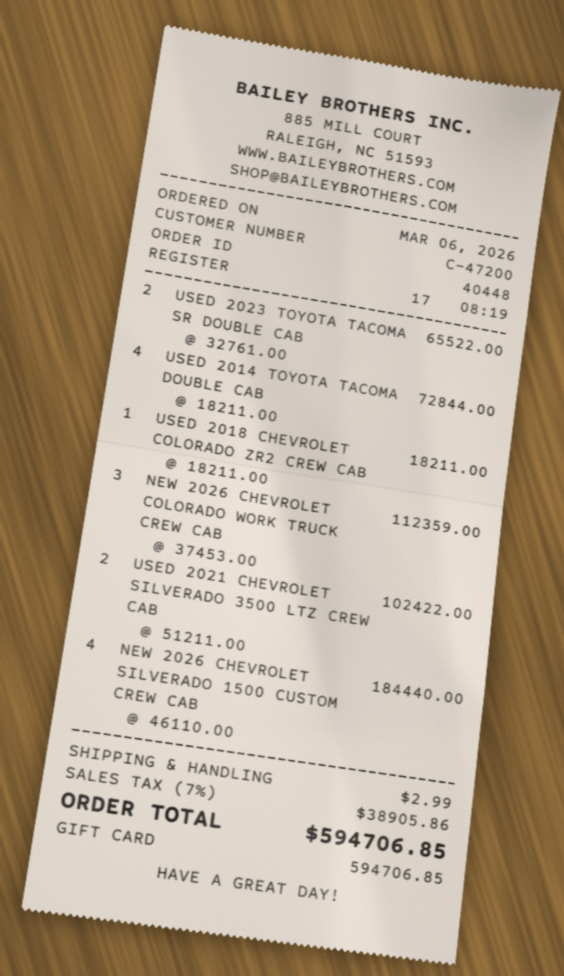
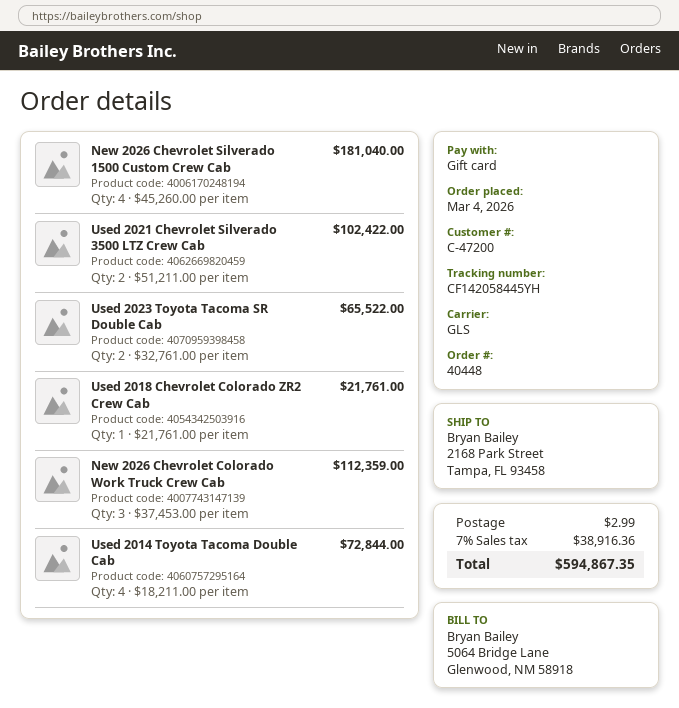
order date: 2026-03-06 -> 2026-03-04
USED 2018 CHEVROLET COLORADO ZR2 CREW CAB: 1 x 18211.00 = 18211.00 -> 1 x 21761.00 = 21761.00
NEW 2026 CHEVROLET SILVERADO 1500 CUSTOM CREW CAB: 4 x 46110.00 = 184440.00 -> 4 x 45260.00 = 181040.00
tax: 7% = 38905.86 -> 7% = 38916.36
total: 594706.85 -> 594867.35

